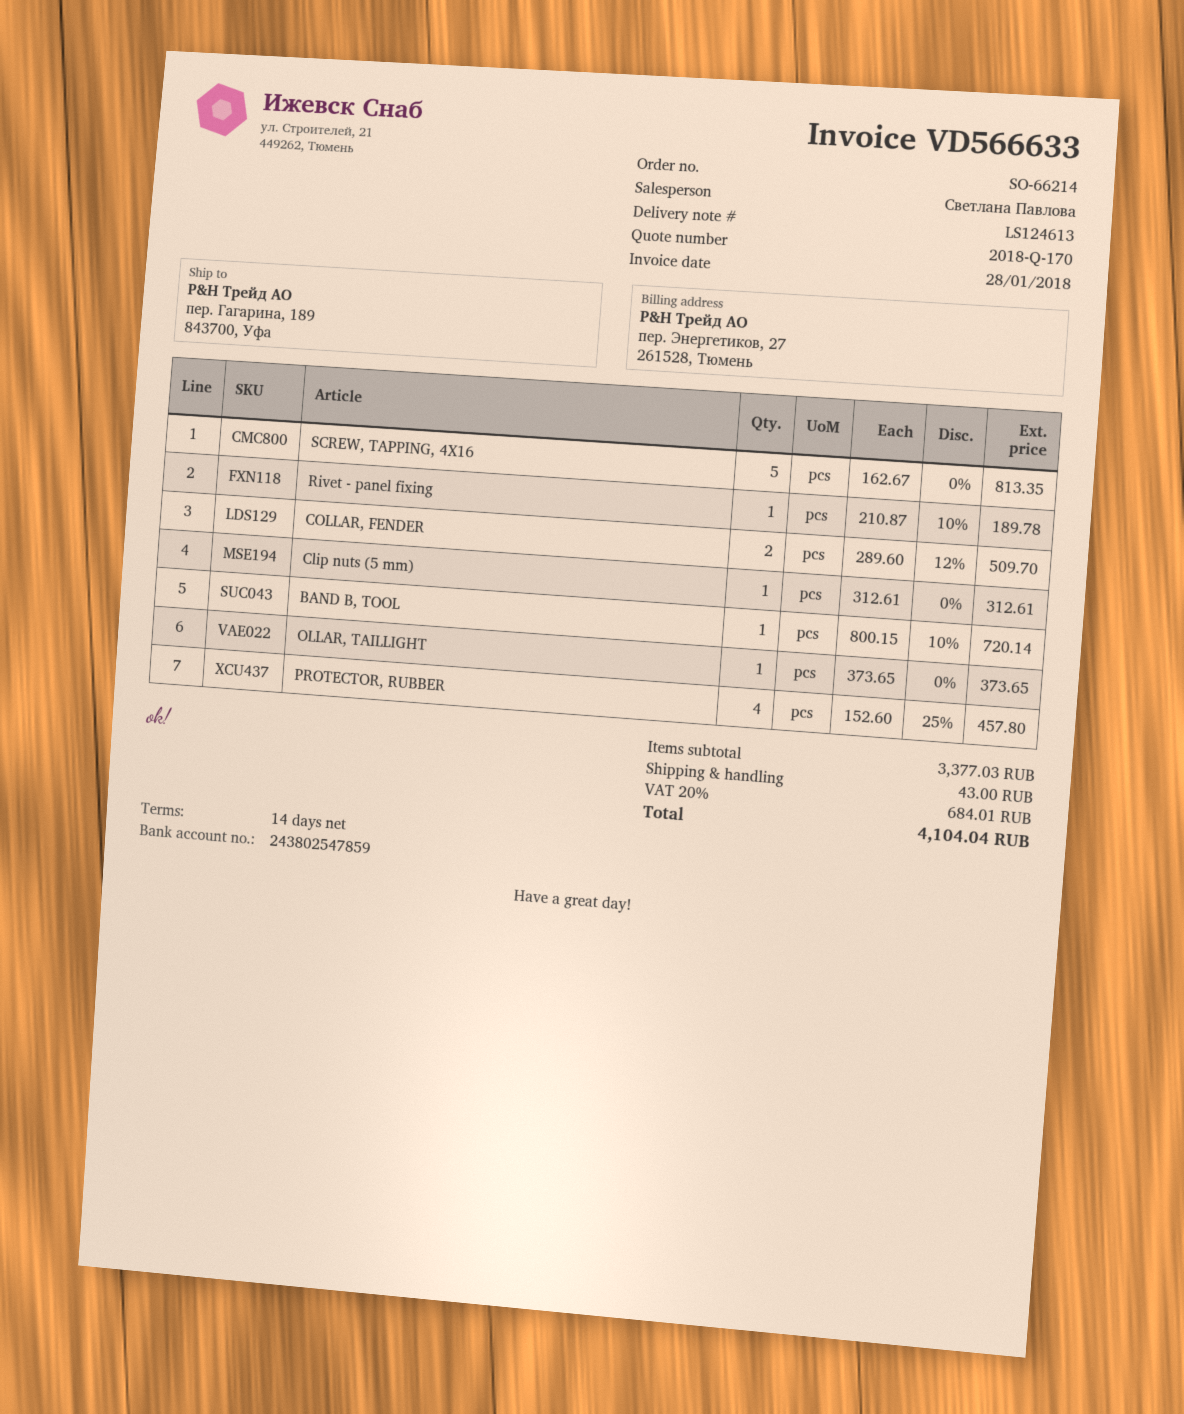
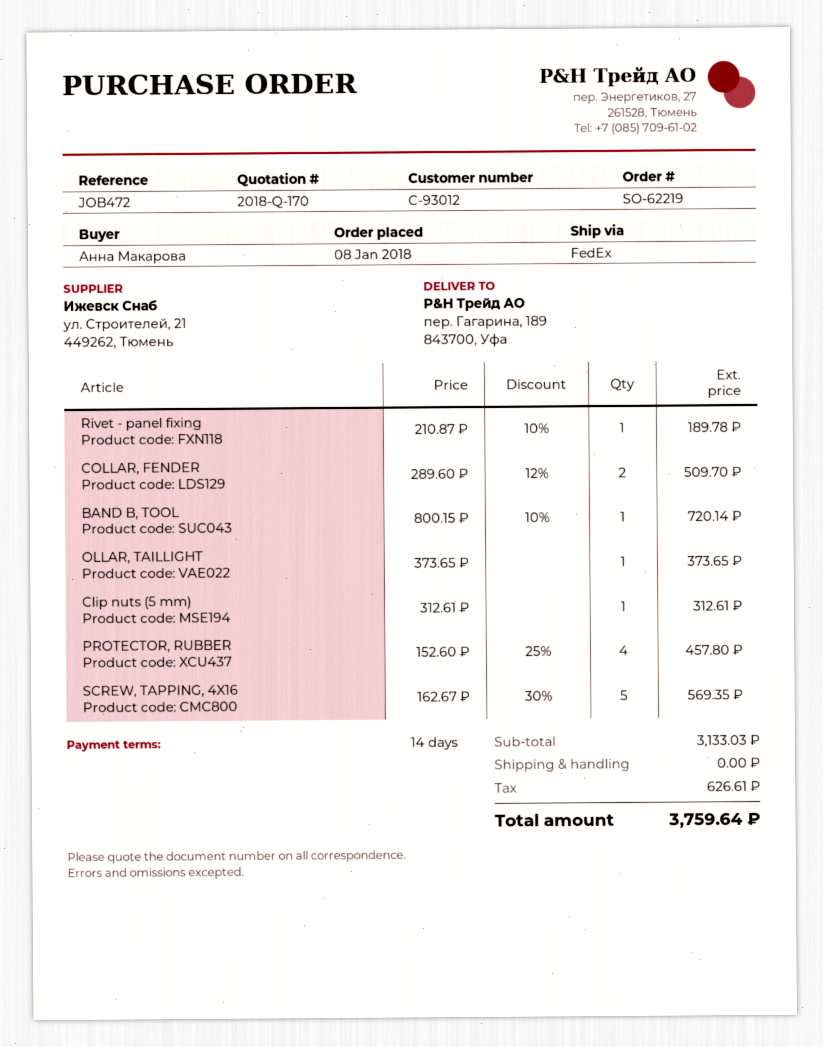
order number: SO-66214 -> SO-62219
SCREW, TAPPING, 4X16: 5 x 162.67 = 813.35 -> 5 x 162.67 - 30% = 569.35
subtotal: 3377.03 -> 3133.03
shipping: 43.00 -> 0.00
tax: 684.01 -> 626.61
total: 4104.04 -> 3759.64

